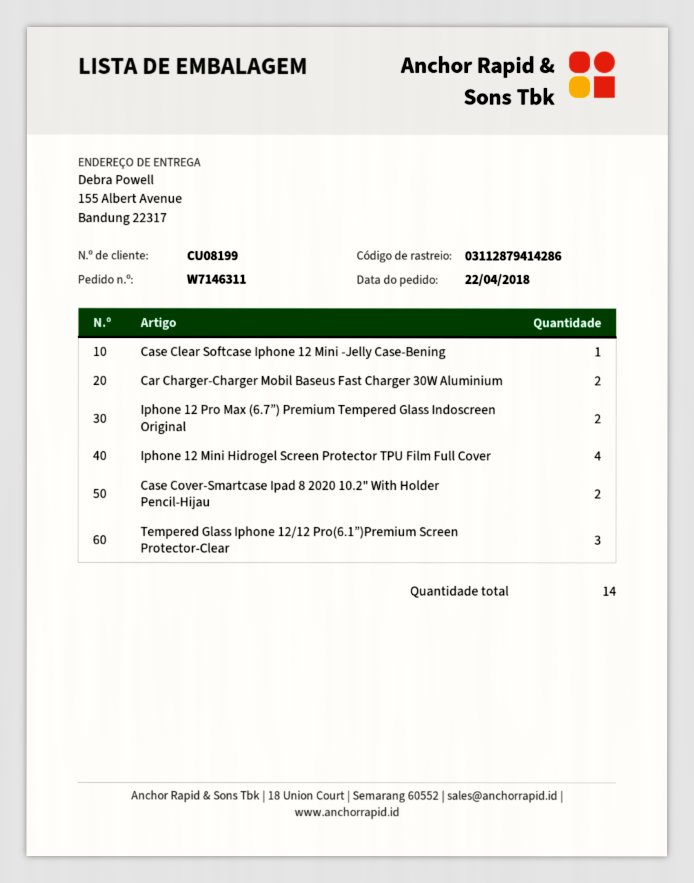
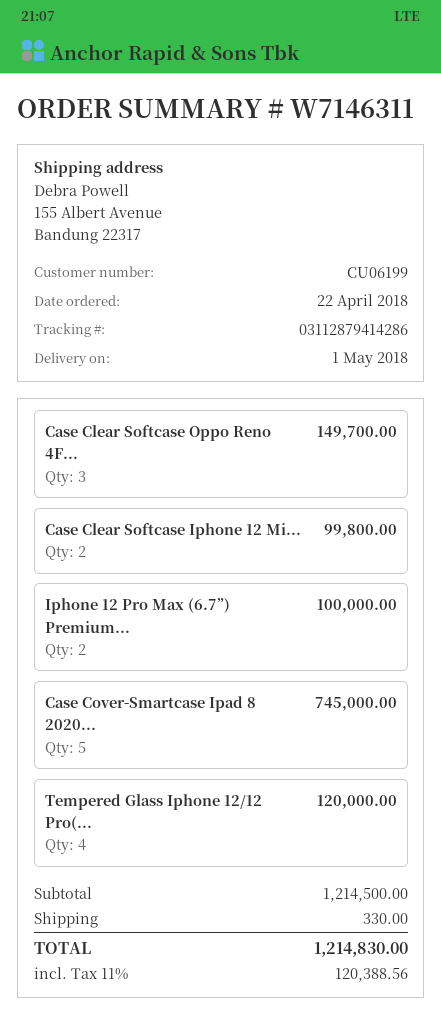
customer number: CU08199 -> CU06199
Case Clear Softcase Iphone 12 Mini -Jelly Case-Bening: 1 -> 2
Car Charger-Charger Mobil Baseus Fast Charger 30W Aluminium: 2 -> none
Iphone 12 Mini Hidrogel Screen Protector TPU Film Full Cover: 4 -> none
Case Cover-Smartcase Ipad 8 2020 10.2" With Holder Pencil-Hijau: 2 -> 5
Tempered Glass Iphone 12/12 Pro(6.1”)Premium Screen Protector-Clear: 3 -> 4
Case Clear Softcase Oppo Reno 4F...: none -> 3

